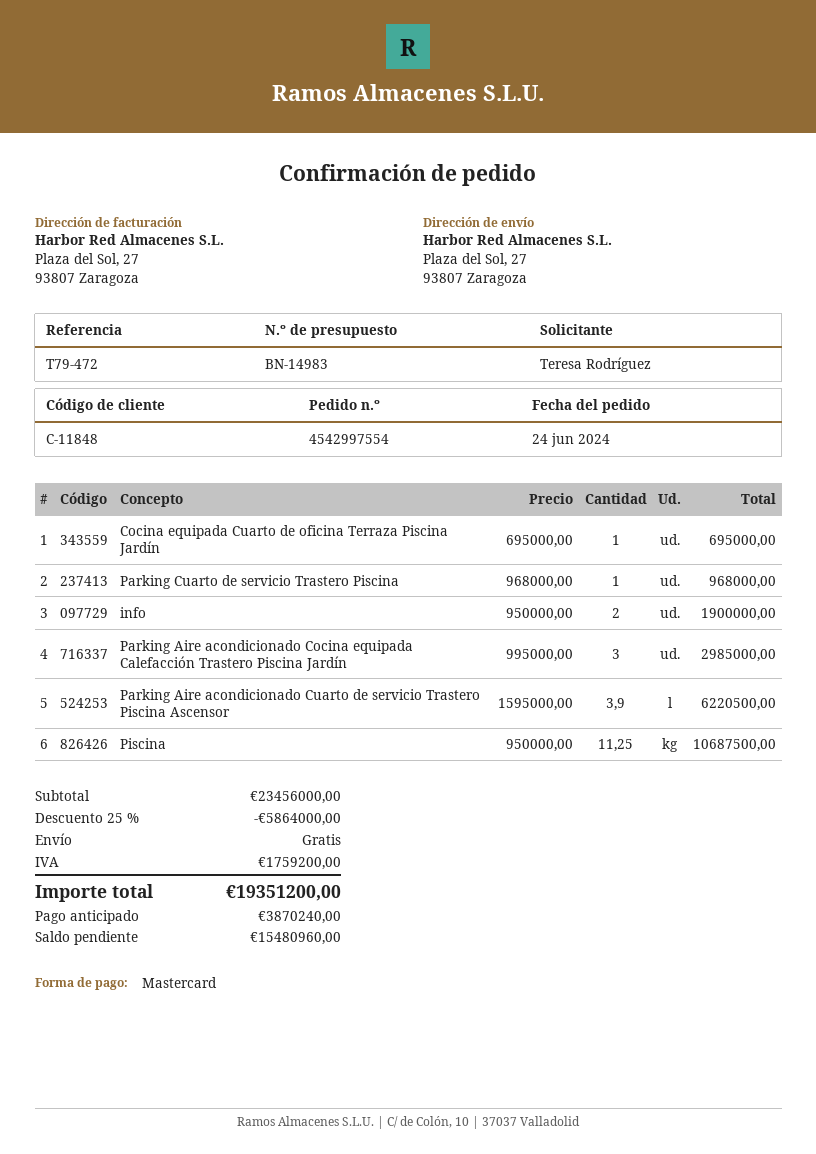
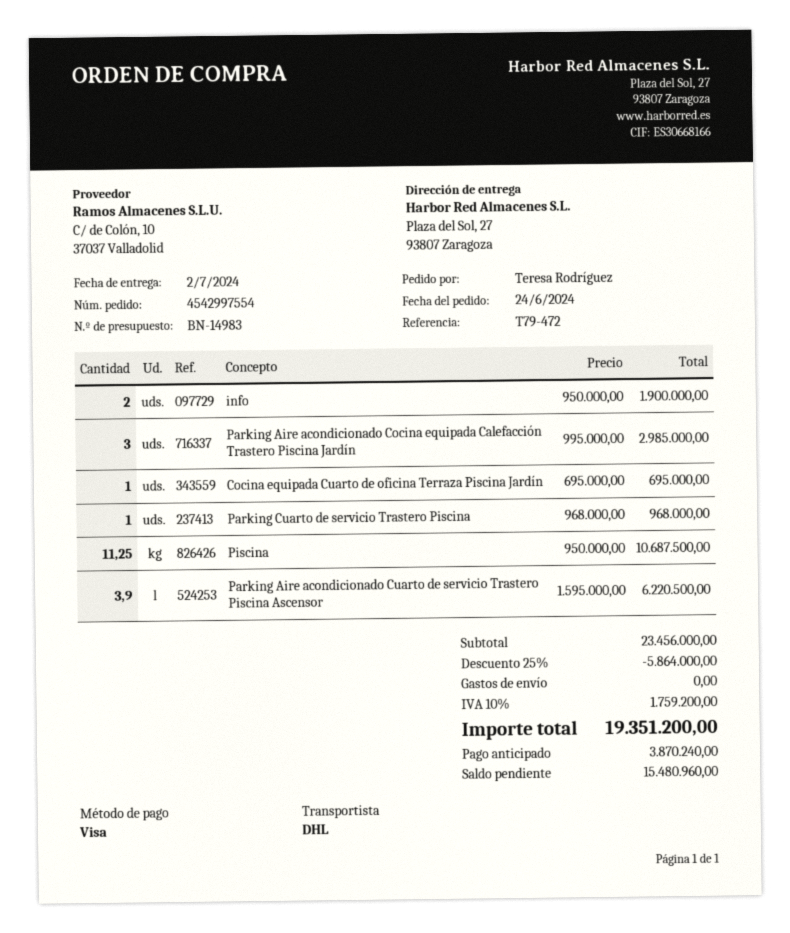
payment method: Mastercard -> Visa

